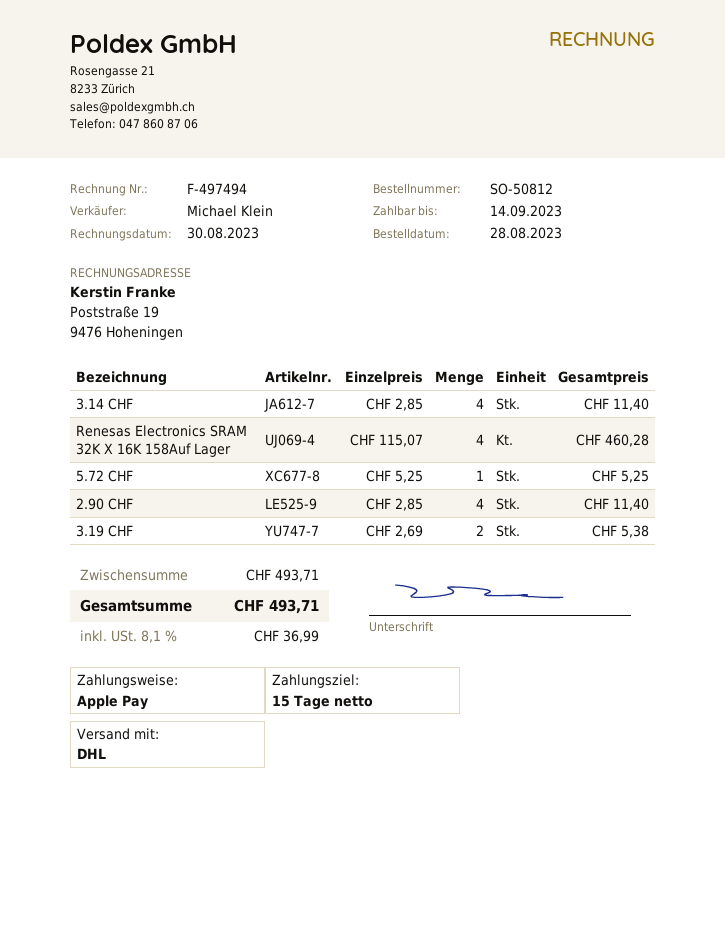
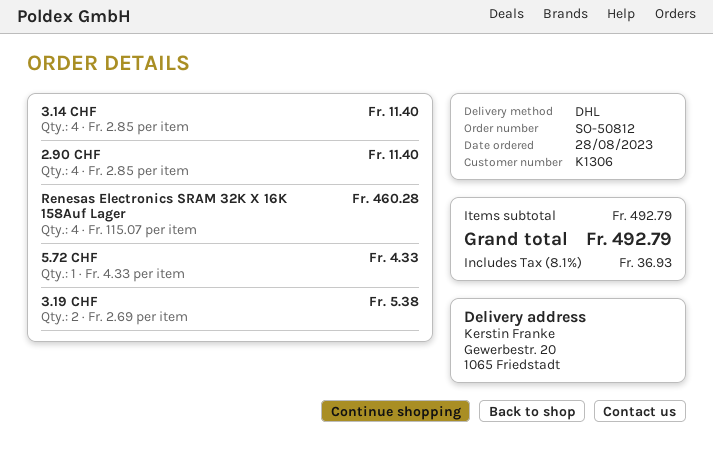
5.72 CHF: 1 x 5.25 = 5.25 -> 1 x 4.33 = 4.33
subtotal: 493.71 -> 492.79
tax: 8.1% = 36.99 -> 8.1% = 36.93
total: 493.71 -> 492.79

